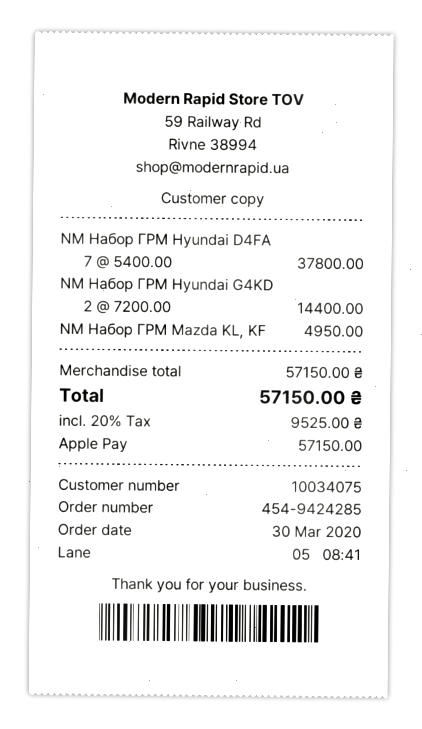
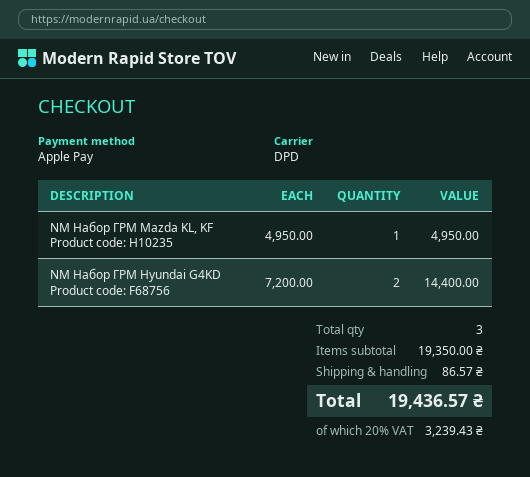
NM Набор ГРМ Hyundai D4FA: 7 x 5400.00 = 37800.00 -> none
subtotal: 57150.00 -> 19350.00
shipping: none -> 86.57
tax: 20% = 9525.00 -> 20% = 3239.43
total: 57150.00 -> 19436.57

